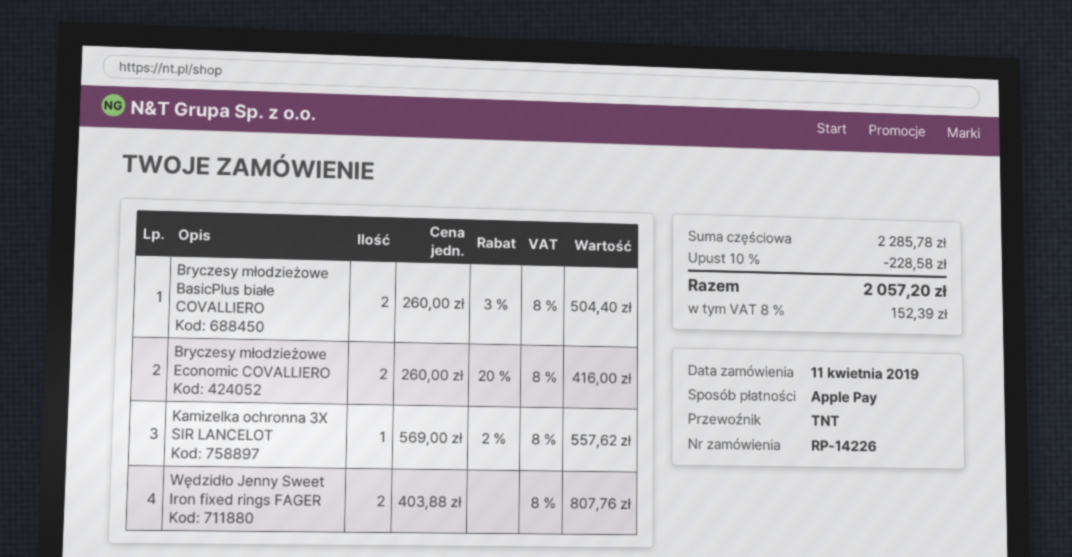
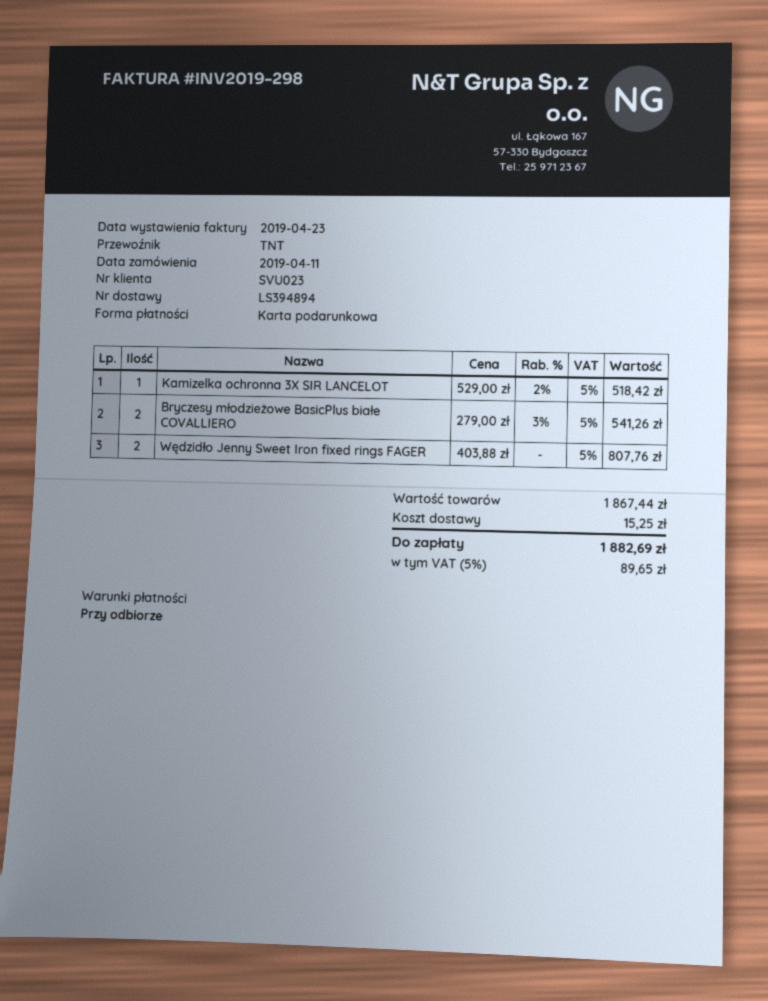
payment method: Apple Pay -> gift card
Bryczesy młodzieżowe BasicPlus białe COVALLIERO: 2 x 260.00 - 3% = 504.40 -> 2 x 279.00 - 3% = 541.26
Bryczesy młodzieżowe Economic COVALLIERO: 2 x 260.00 - 20% = 416.00 -> none
Kamizelka ochronna 3X SIR LANCELOT: 1 x 569.00 - 2% = 557.62 -> 1 x 529.00 - 2% = 518.42
subtotal: 2285.78 -> 1867.44
discount: 10% = 228.58 -> none
shipping: none -> 15.25
tax: 8% = 152.39 -> 5% = 89.65
total: 2057.20 -> 1882.69

